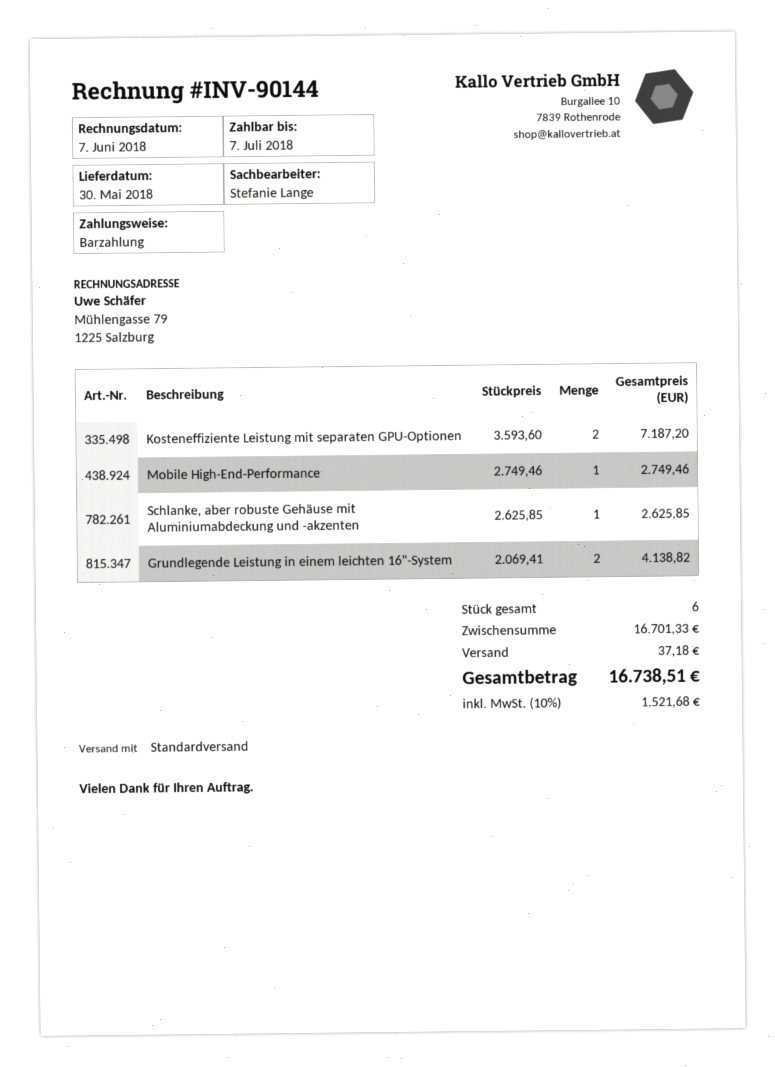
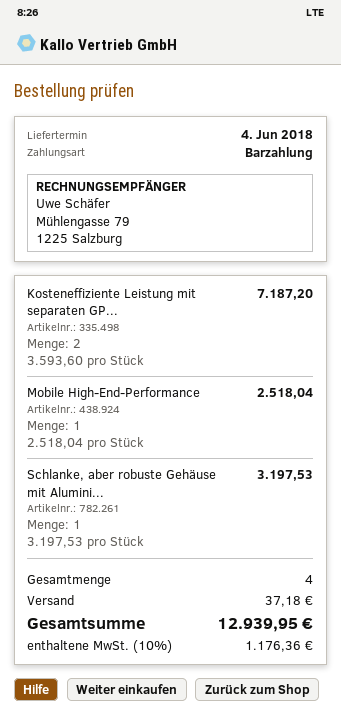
delivery date: 2018-05-30 -> 2018-06-04
Mobile High-End-Performance: 1 x 2749.46 = 2749.46 -> 1 x 2518.04 = 2518.04
Schlanke, aber robuste Gehäuse mit Aluminiumabdeckung und -akzenten: 1 x 2625.85 = 2625.85 -> 1 x 3197.53 = 3197.53
Grundlegende Leistung in einem leichten 16"-System: 2 x 2069.41 = 4138.82 -> none
total quantity: 6 -> 4
tax: 10% = 1521.68 -> 10% = 1176.36
total: 16738.51 -> 12939.95

